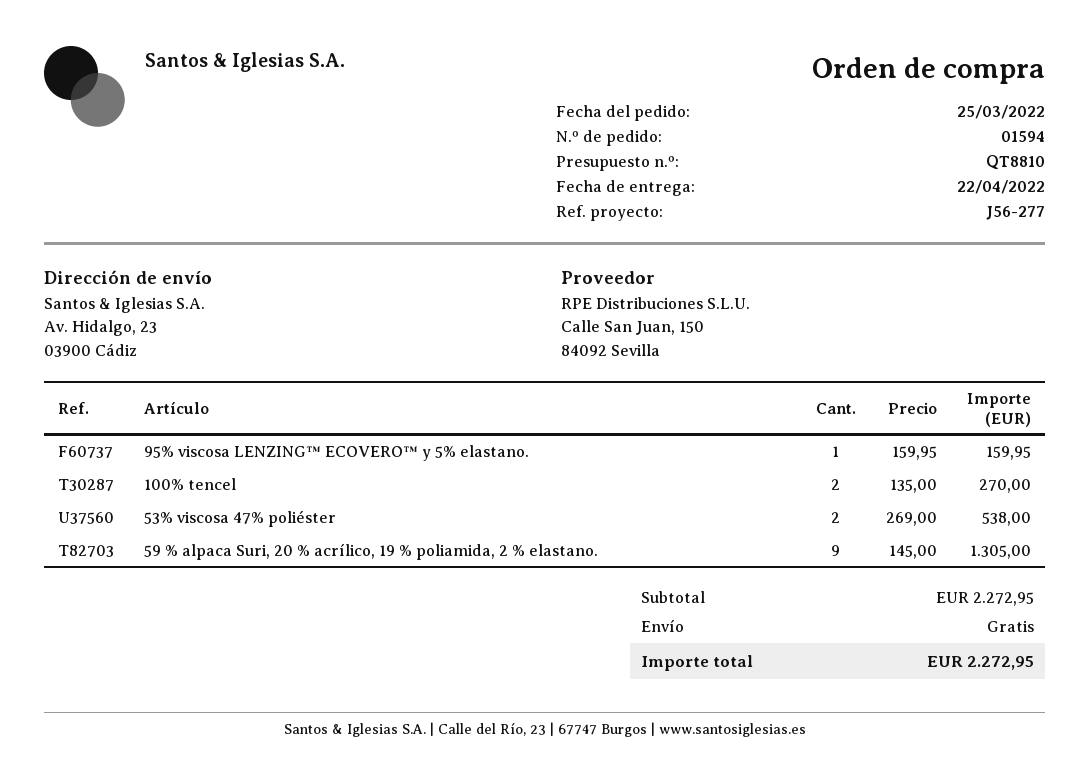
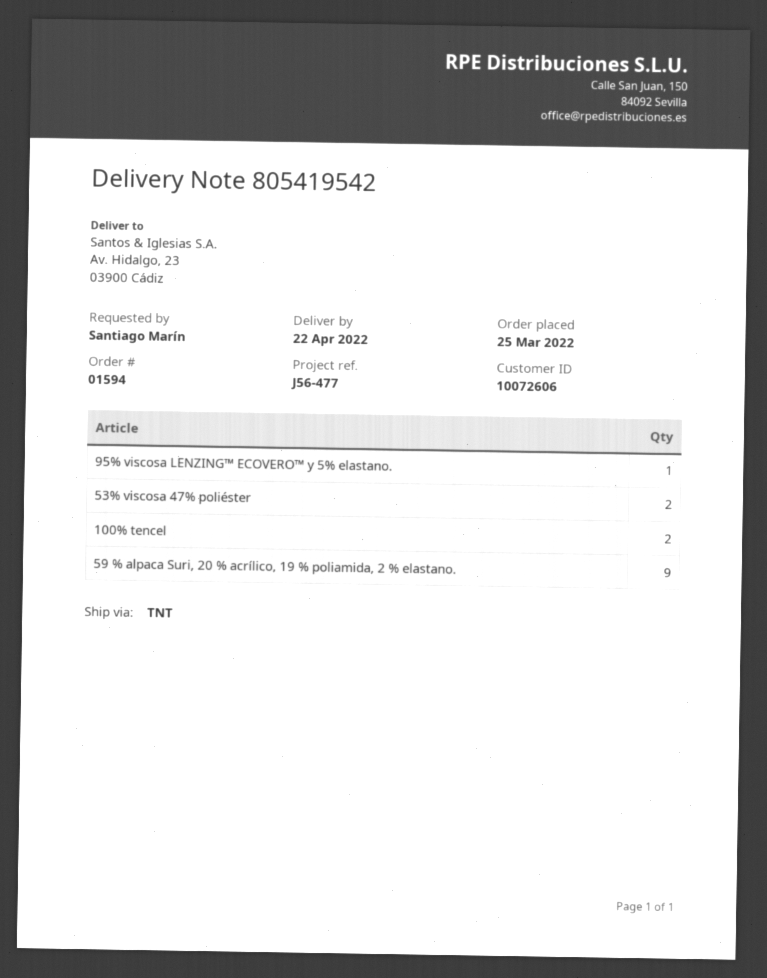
reference: J56-277 -> J56-477

